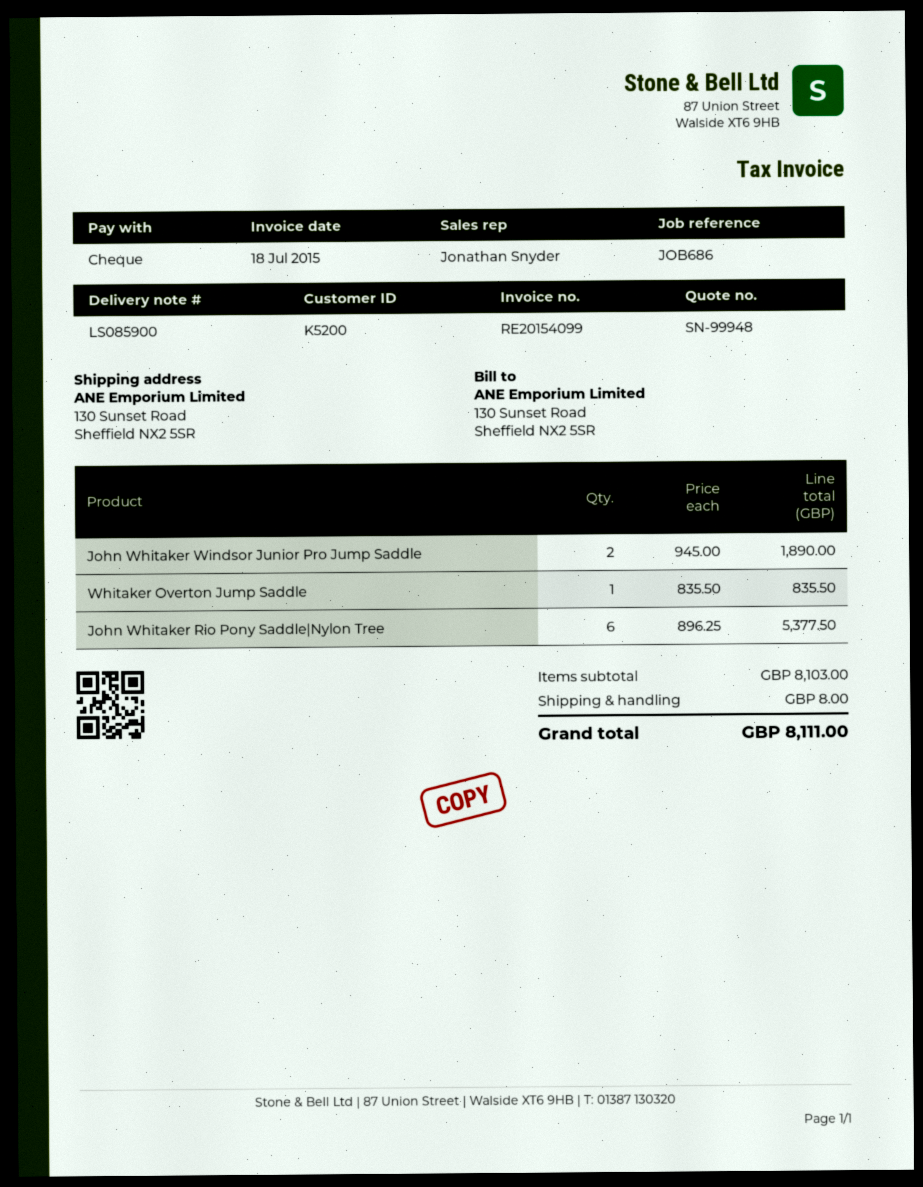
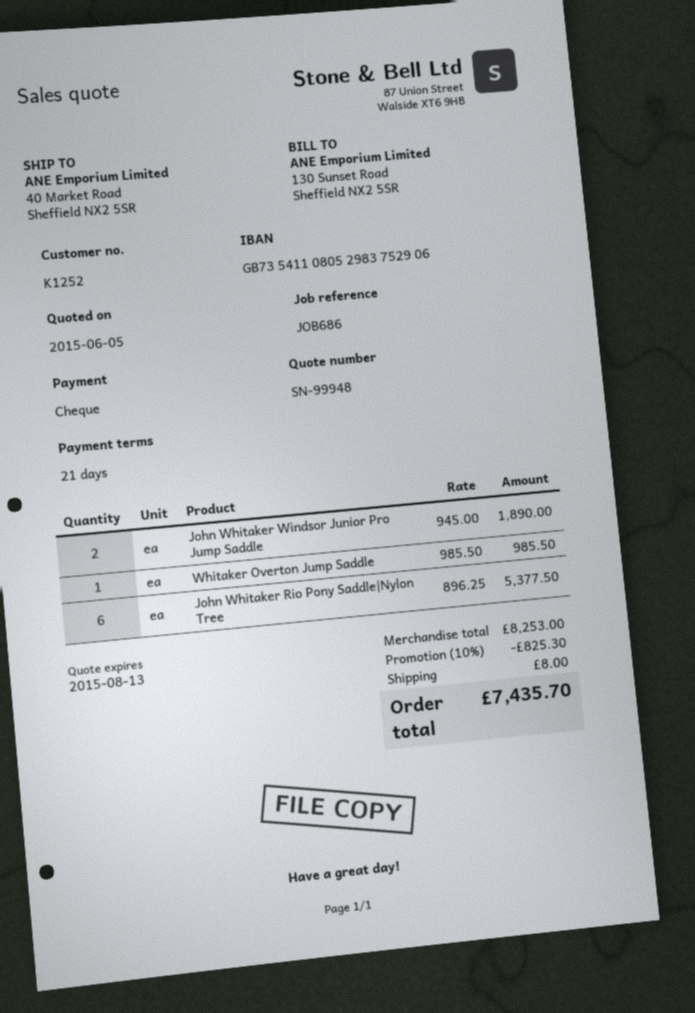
customer number: K5200 -> K1252
ship to: 130 Sunset Road, Sheffield NX2 5SR -> 40 Market Road, Sheffield NX2 5SR
Whitaker Overton Jump Saddle: 1 x 835.50 = 835.50 -> 1 x 985.50 = 985.50
subtotal: 8103.00 -> 8253.00
discount: none -> 10% = 825.30
total: 8111.00 -> 7435.70

